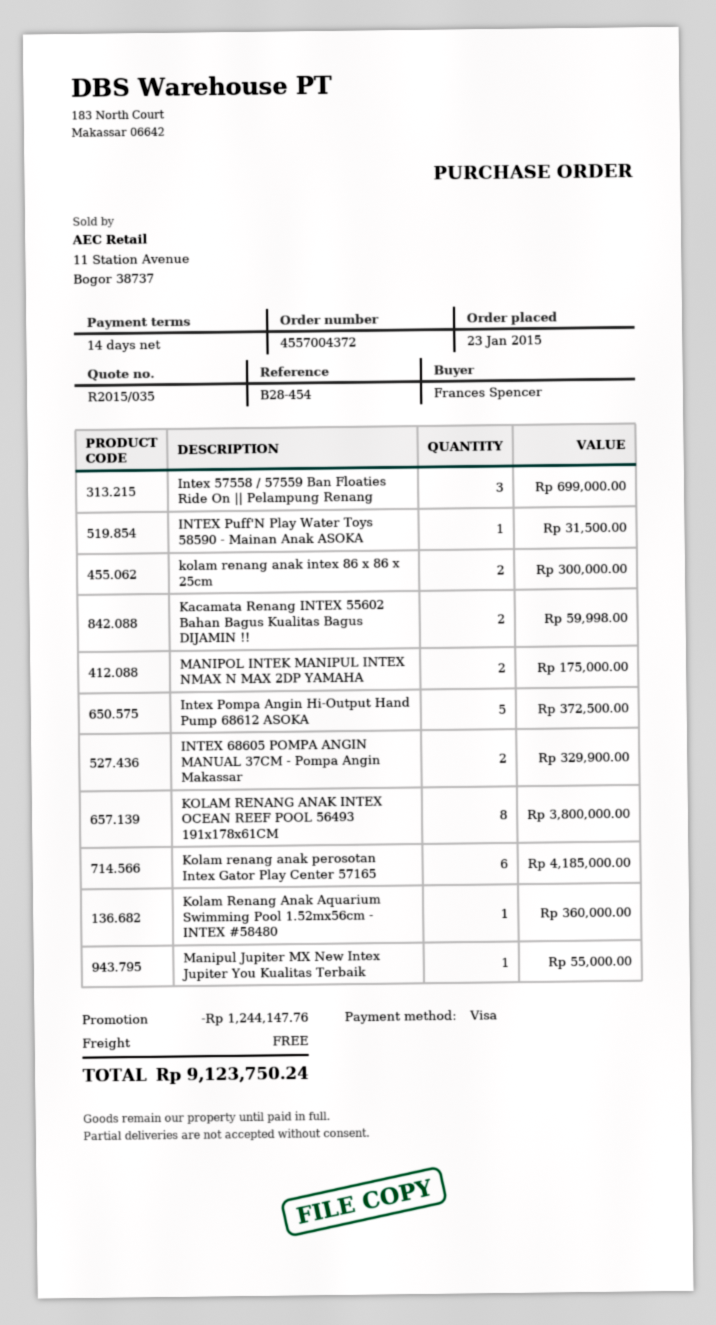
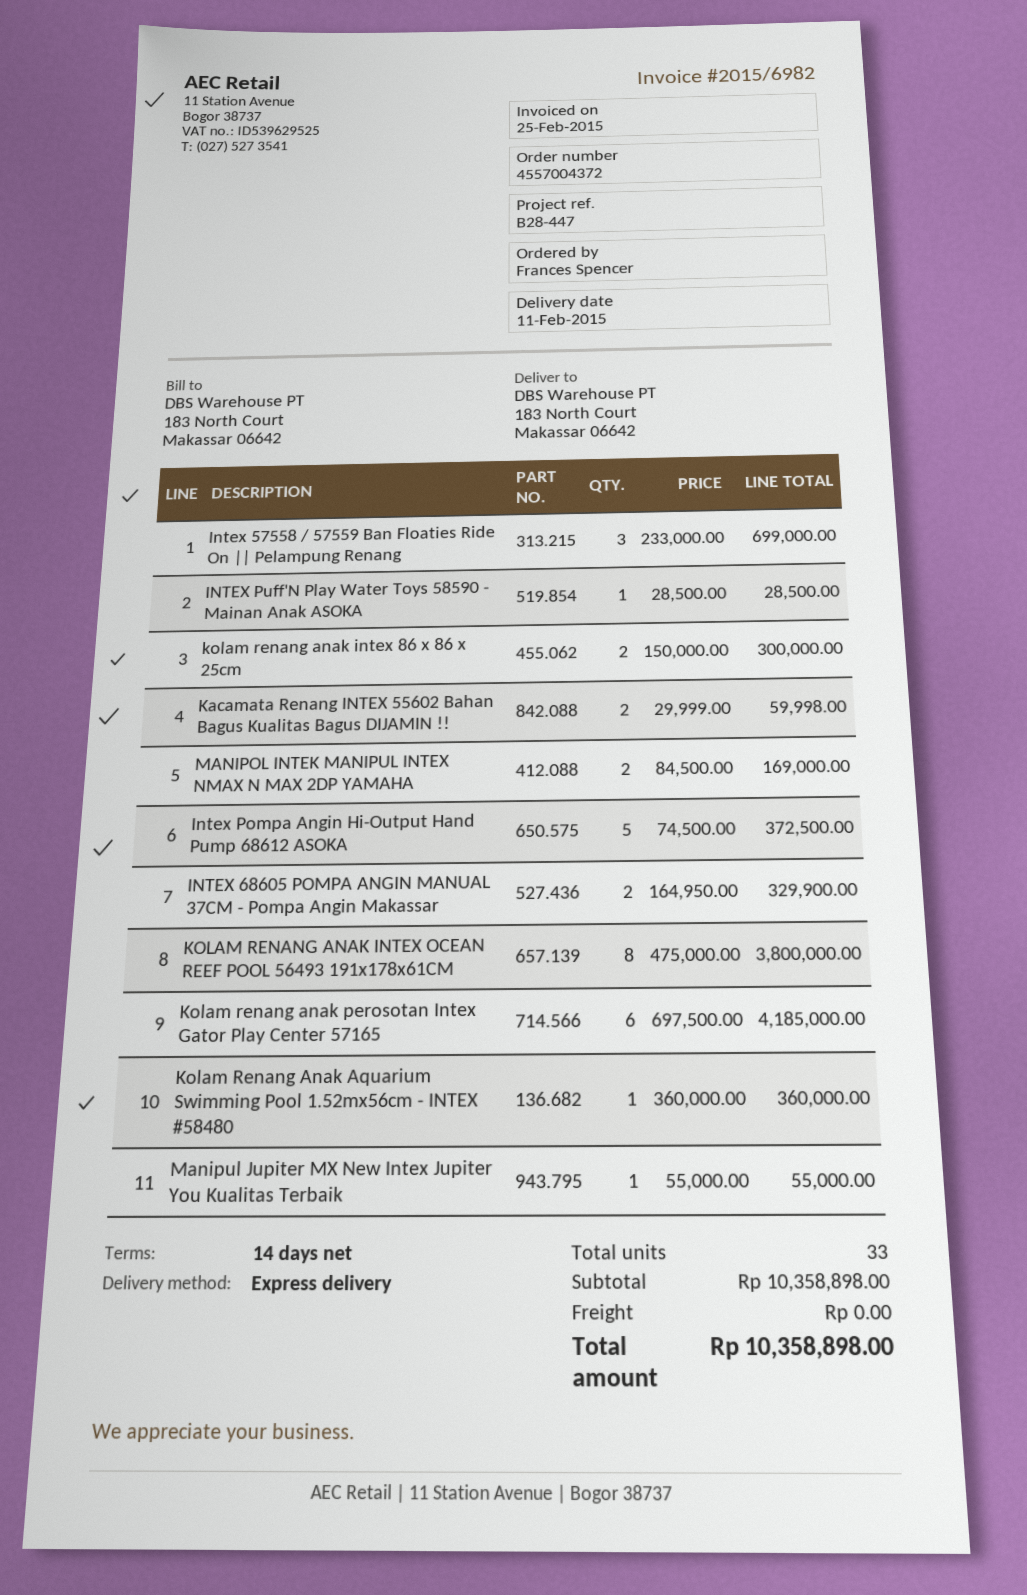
reference: B28-454 -> B28-447
INTEX Puff'N Play Water Toys 58590 - Mainan Anak ASOKA: 1 for 31500.00 -> 1 for 28500.00
MANIPOL INTEK MANIPUL INTEX NMAX N MAX 2DP YAMAHA: 2 for 175000.00 -> 2 for 169000.00
discount: 1244147.76 -> none
total: 9123750.24 -> 10358898.00

